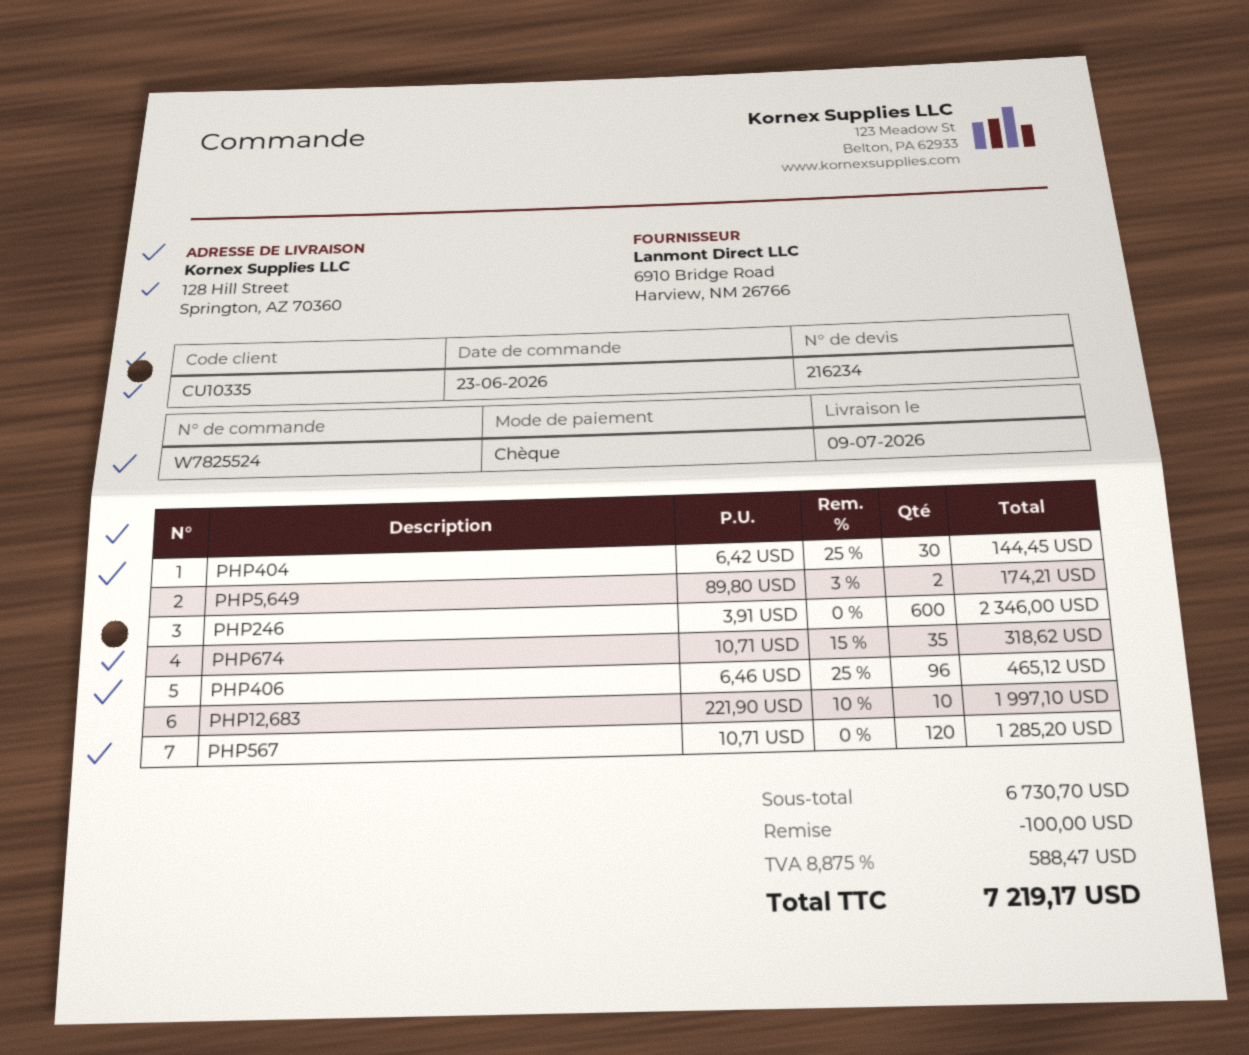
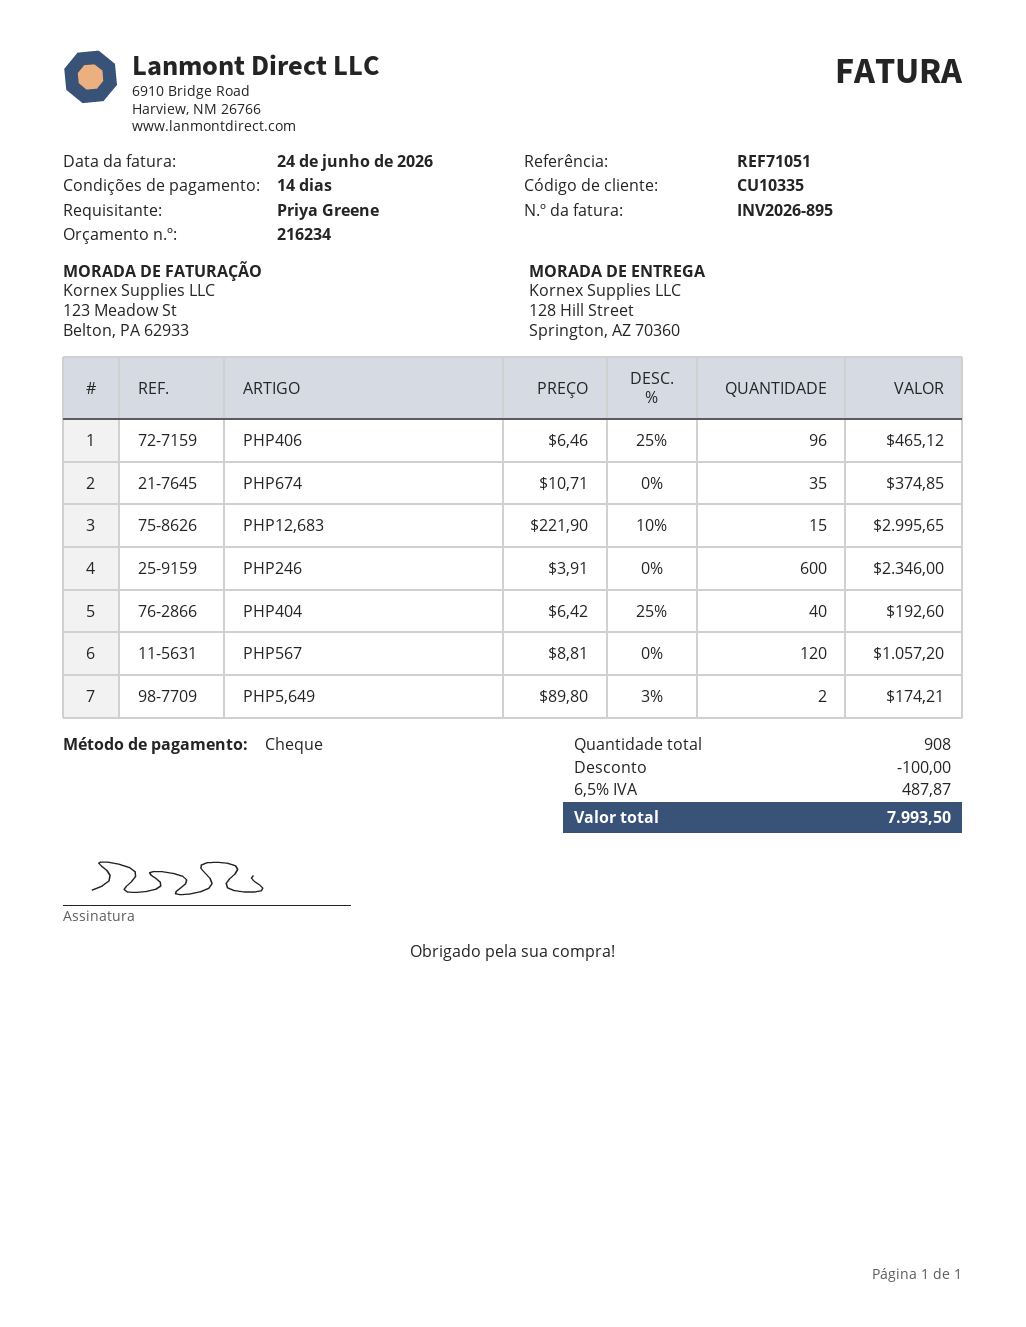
PHP404: 30 x 6.42 - 25% = 144.45 -> 40 x 6.42 - 25% = 192.60
PHP674: 35 x 10.71 - 15% = 318.62 -> 35 x 10.71 = 374.85
PHP12,683: 10 x 221.90 - 10% = 1997.10 -> 15 x 221.90 - 10% = 2995.65
PHP567: 120 x 10.71 = 1285.20 -> 120 x 8.81 = 1057.20
tax: 8.875% = 588.47 -> 6.5% = 487.87
total: 7219.17 -> 7993.50

